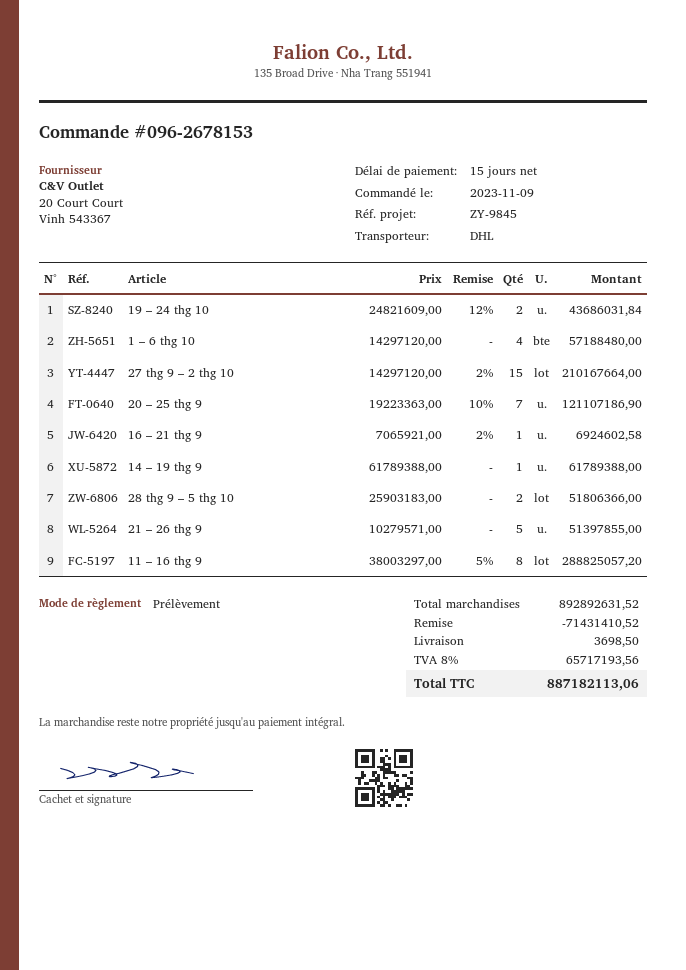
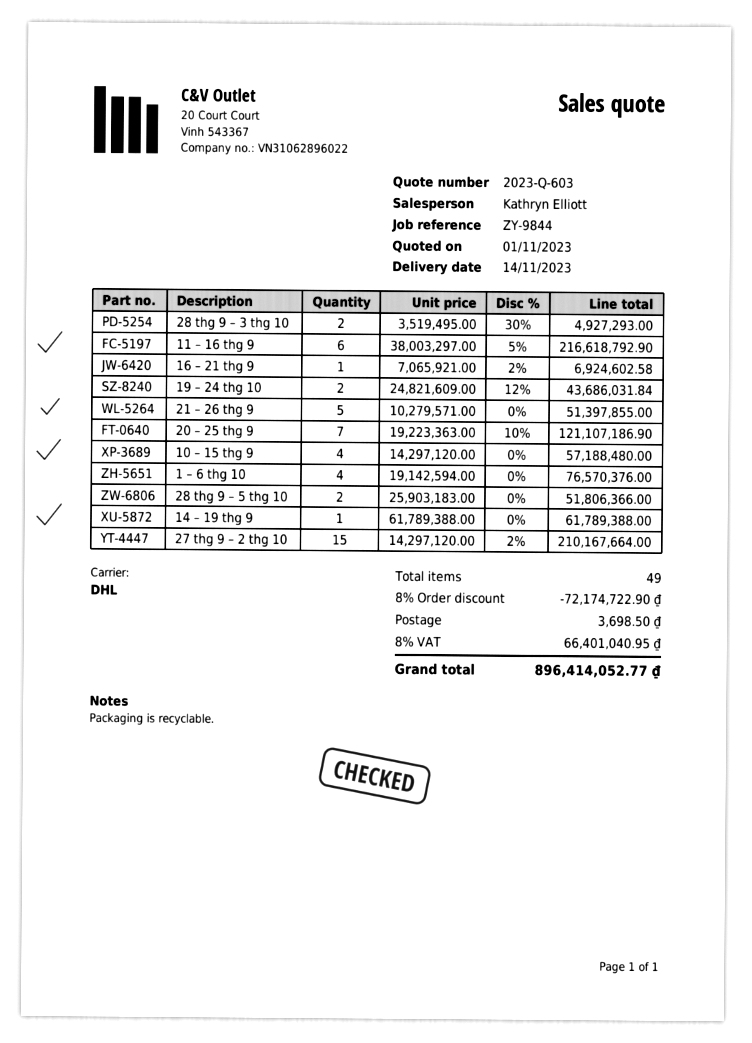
reference: ZY-9845 -> ZY-9844
1 – 6 thg 10: 4 x 14297120.00 = 57188480.00 -> 4 x 19142594.00 = 76570376.00
11 – 16 thg 9: 8 x 38003297.00 - 5% = 288825057.20 -> 6 x 38003297.00 - 5% = 216618792.90
28 thg 9 – 3 thg 10: none -> 2 x 3519495.00 - 30% = 4927293.00
10 – 15 thg 9: none -> 4 x 14297120.00 = 57188480.00
discount: 71431410.52 -> 72174722.90
tax: 8% = 65717193.56 -> 8% = 66401040.95
total: 887182113.06 -> 896414052.77

